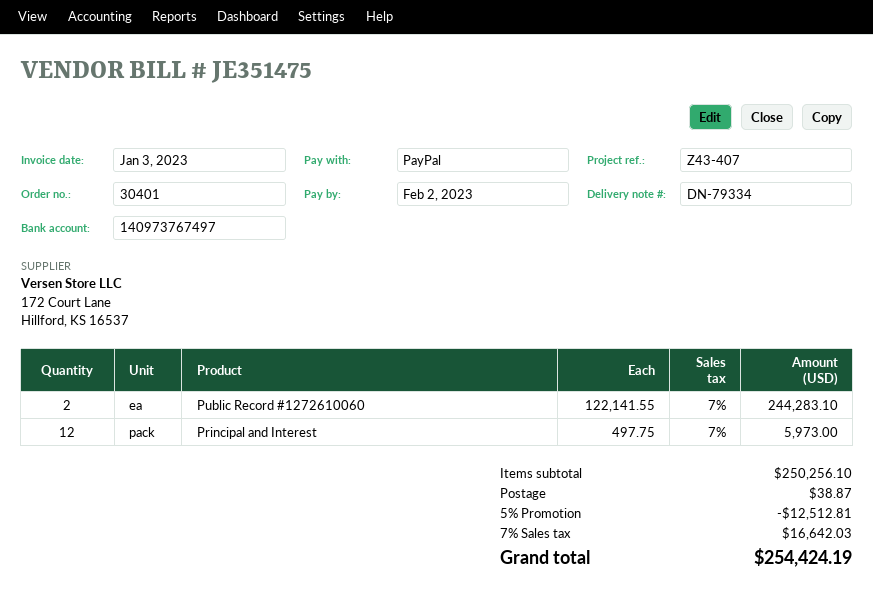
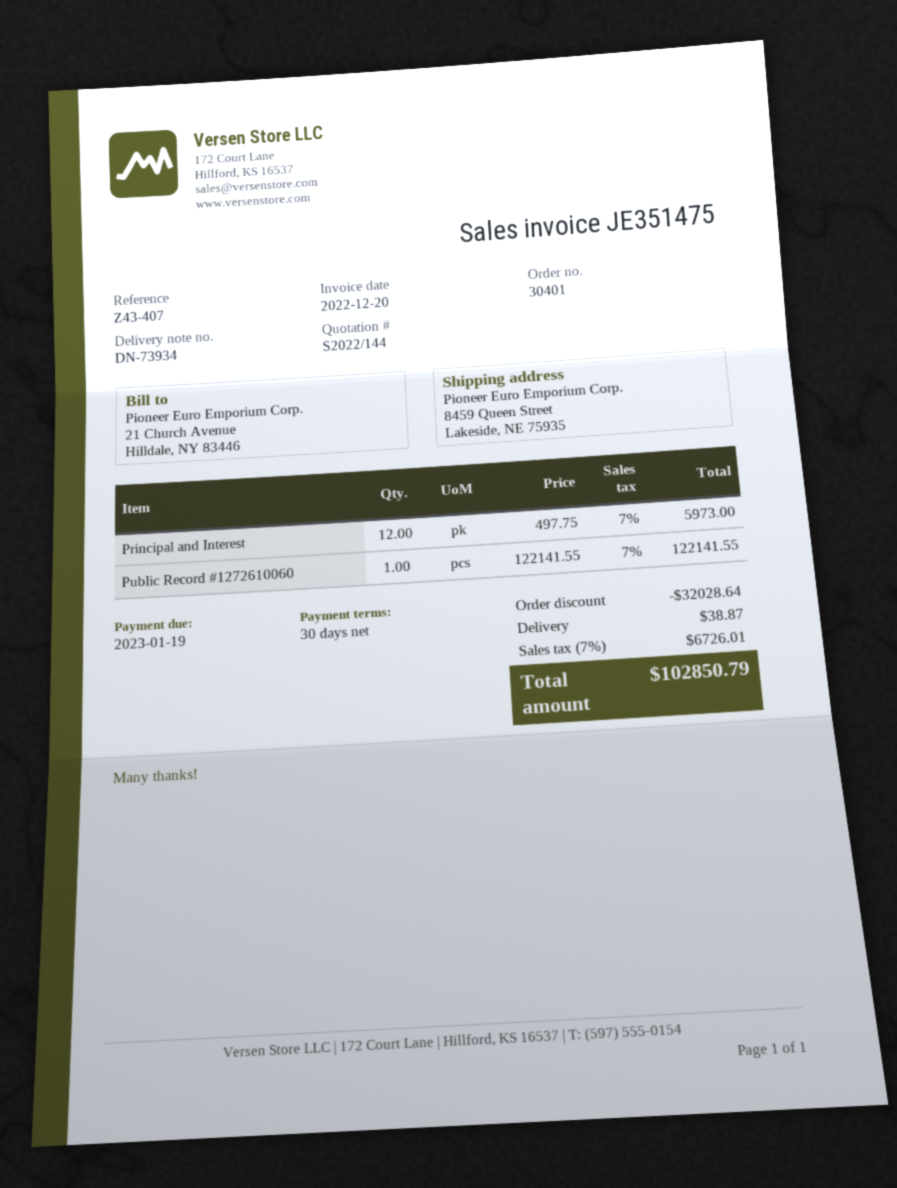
delivery note number: DN-79334 -> DN-73934
invoice date: 2023-01-03 -> 2022-12-20
due date: 2023-02-02 -> 2023-01-19
Public Record #1272610060: 2 x 122141.55 = 244283.10 -> 1 x 122141.55 = 122141.55
discount: 12512.81 -> 32028.64
tax: 7% = 16642.03 -> 7% = 6726.01
total: 254424.19 -> 102850.79

